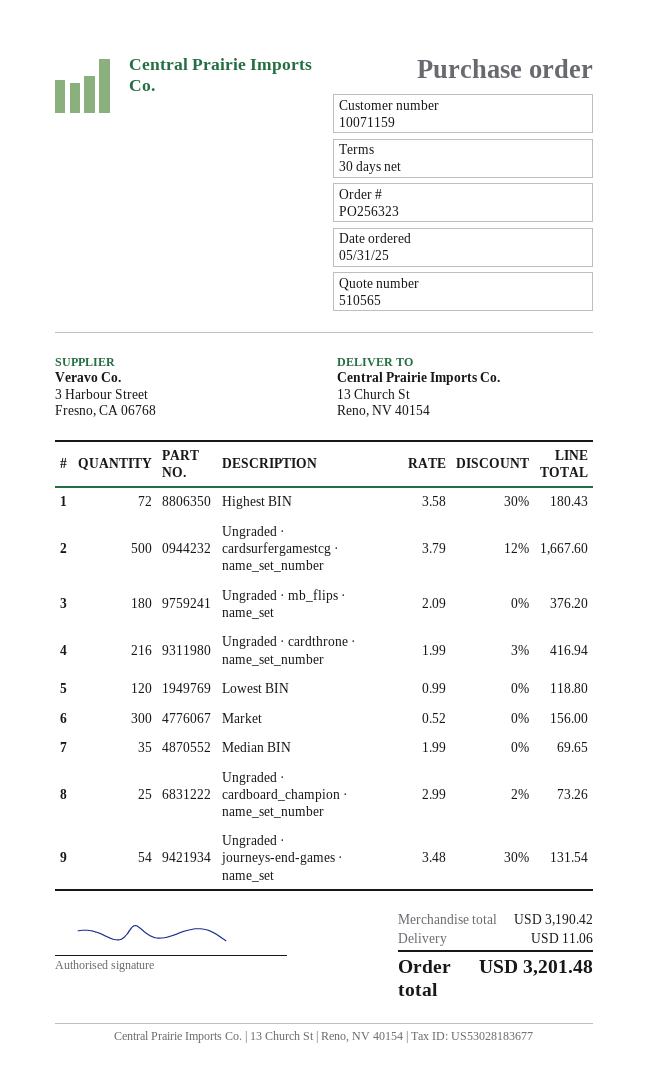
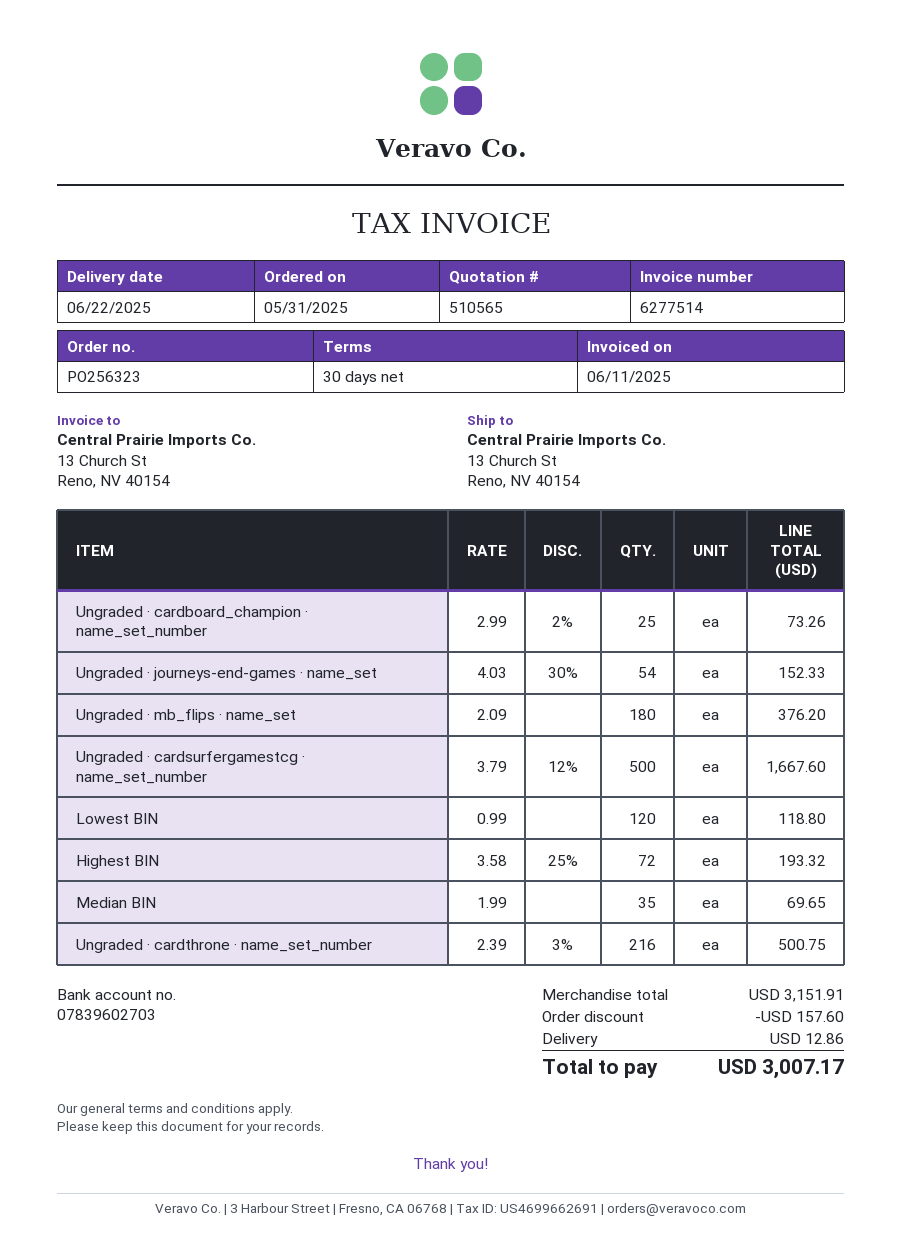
Highest BIN: 72 x 3.58 - 30% = 180.43 -> 72 x 3.58 - 25% = 193.32
Ungraded · cardthrone · name_set_number: 216 x 1.99 - 3% = 416.94 -> 216 x 2.39 - 3% = 500.75
Market: 300 x 0.52 = 156.00 -> none
Ungraded · journeys-end-games · name_set: 54 x 3.48 - 30% = 131.54 -> 54 x 4.03 - 30% = 152.33
subtotal: 3190.42 -> 3151.91
discount: none -> 157.60
shipping: 11.06 -> 12.86
total: 3201.48 -> 3007.17

